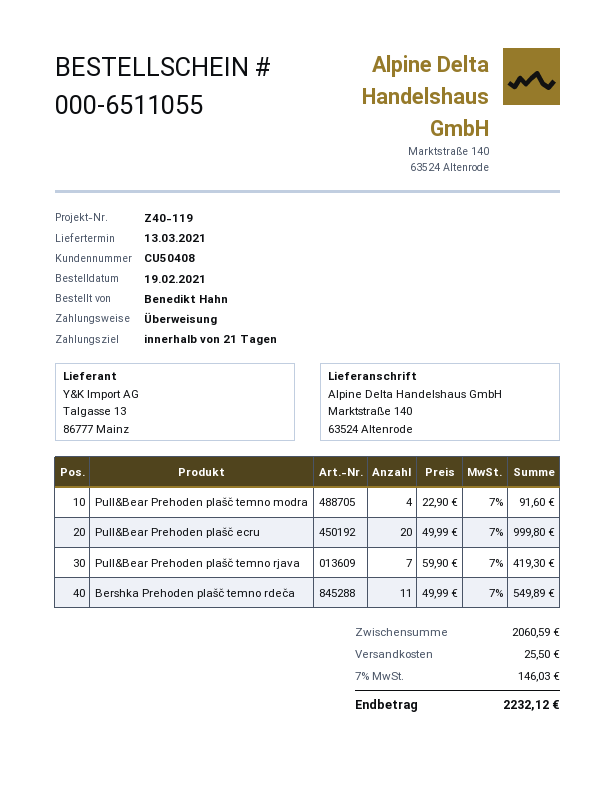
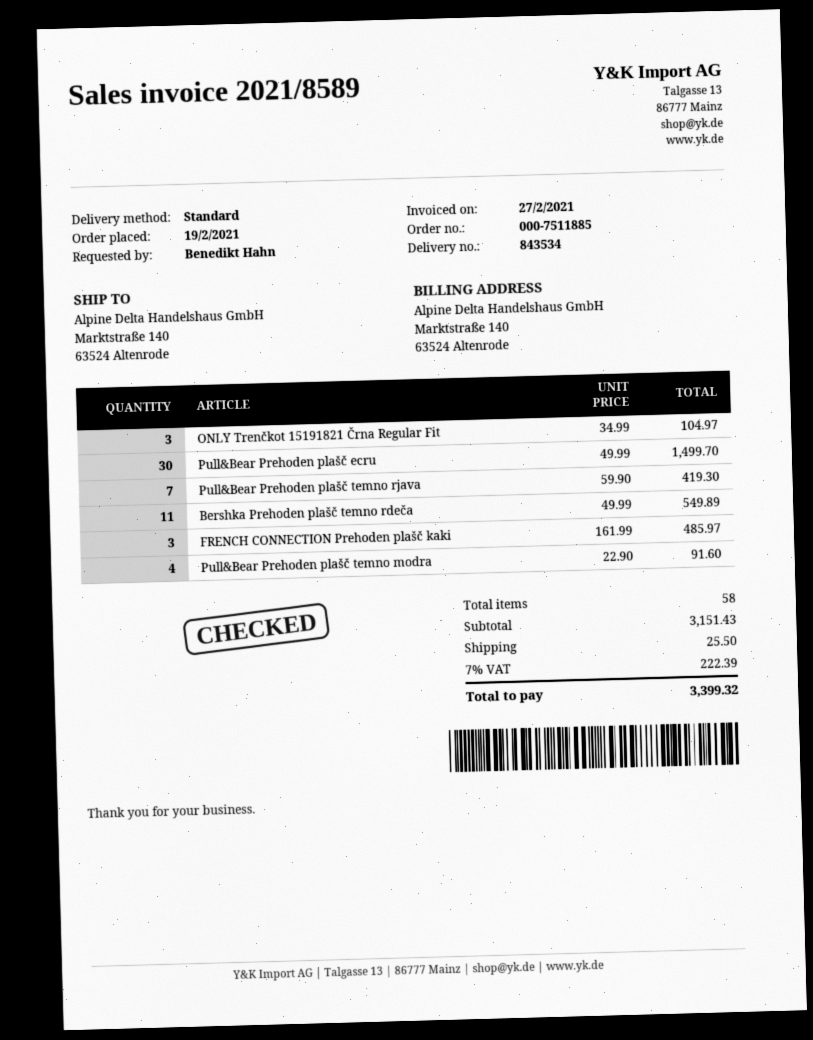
order number: 000-6511055 -> 000-7511885
Pull&Bear Prehoden plašč ecru: 20 x 49.99 = 999.80 -> 30 x 49.99 = 1499.70
ONLY Trenčkot 15191821 Črna Regular Fit: none -> 3 x 34.99 = 104.97
FRENCH CONNECTION Prehoden plašč kaki: none -> 3 x 161.99 = 485.97
subtotal: 2060.59 -> 3151.43
tax: 7% = 146.03 -> 7% = 222.39
total: 2232.12 -> 3399.32

